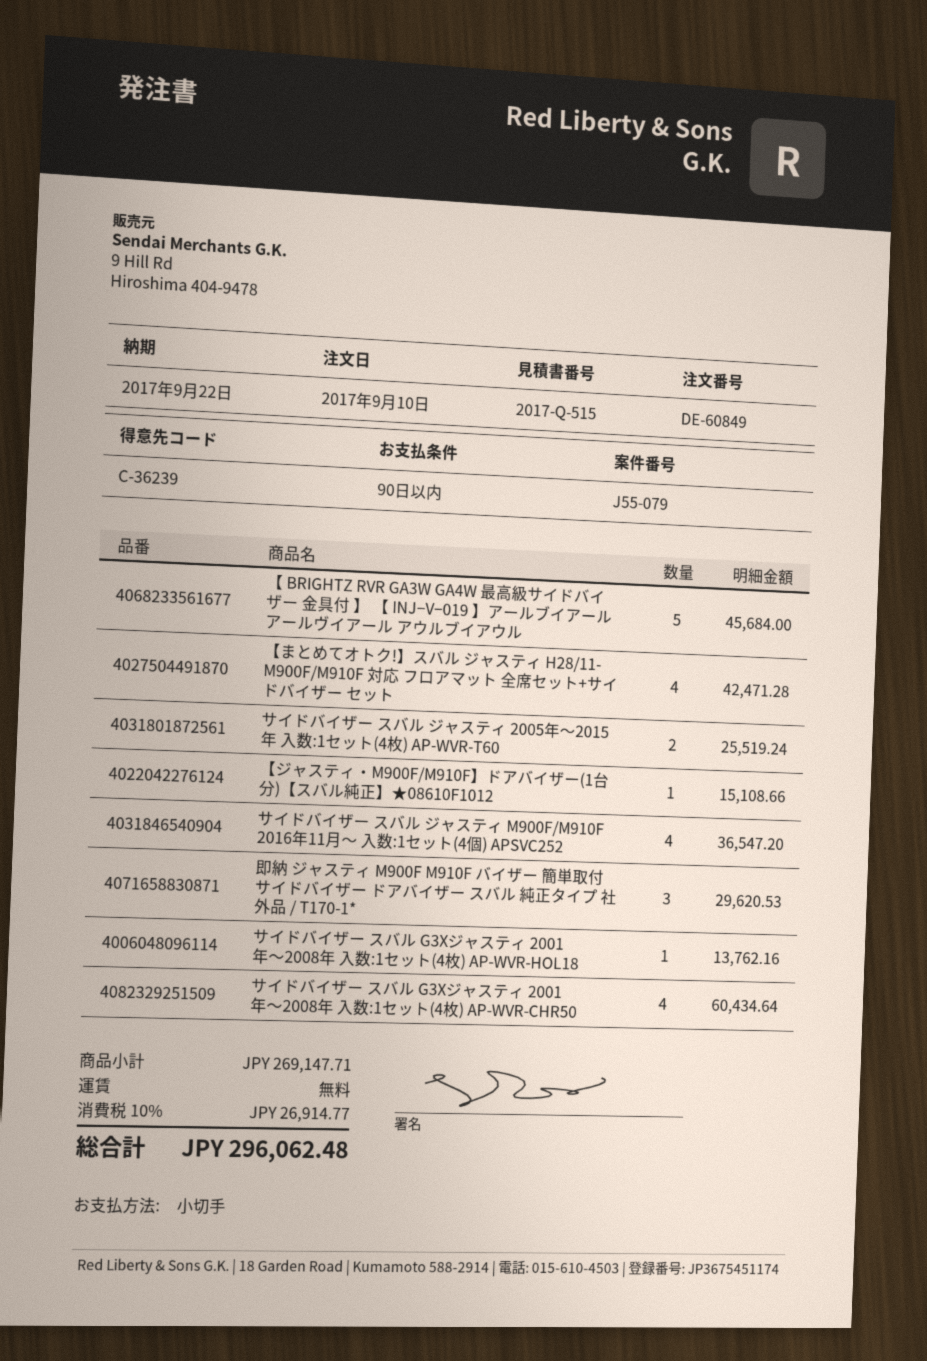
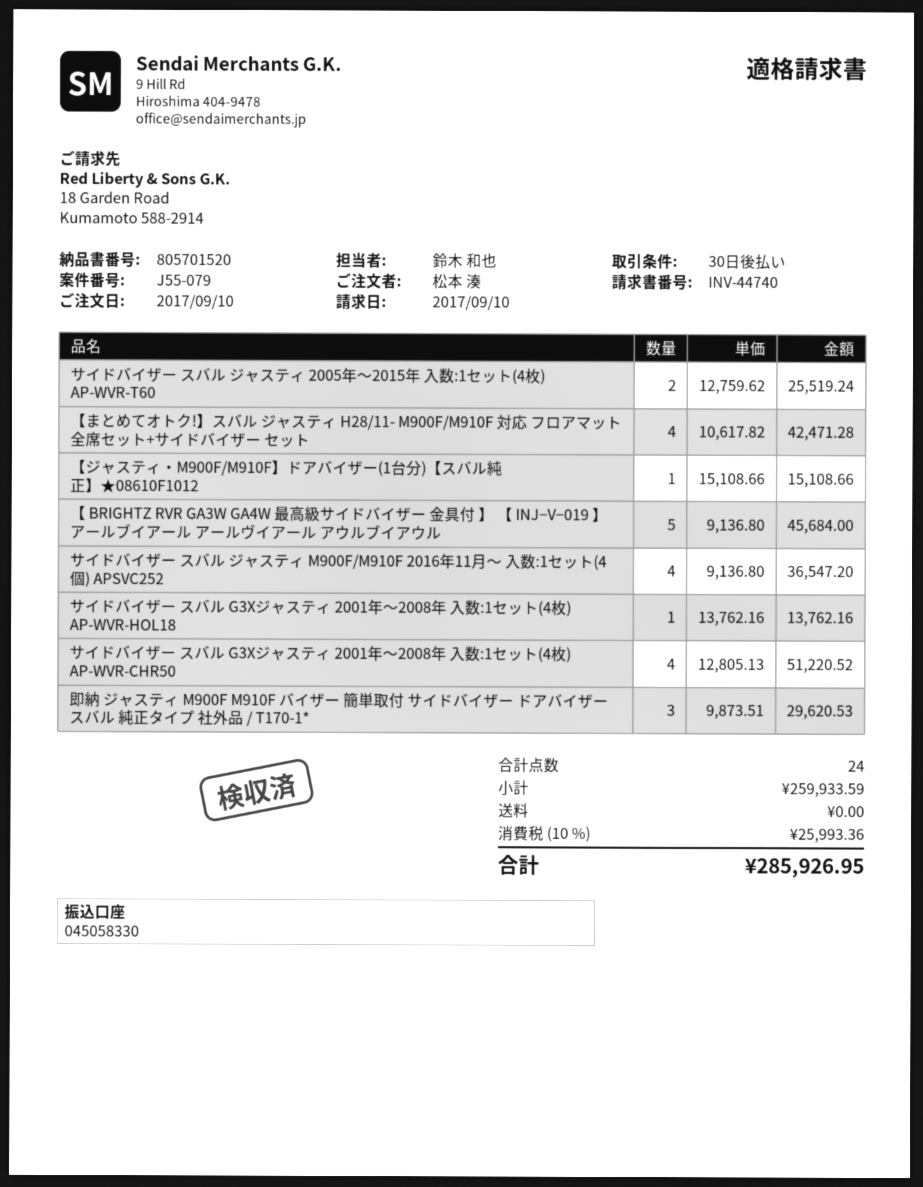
payment terms: 90 days -> 30 days
サイドバイザー スバル G3Xジャスティ 2001年〜2008年 入数:1セット(4枚) AP-WVR-CHR50: 4 for 60434.64 -> 4 for 51220.52
subtotal: 269147.71 -> 259933.59
tax: 10% = 26914.77 -> 10% = 25993.36
total: 296062.48 -> 285926.95

